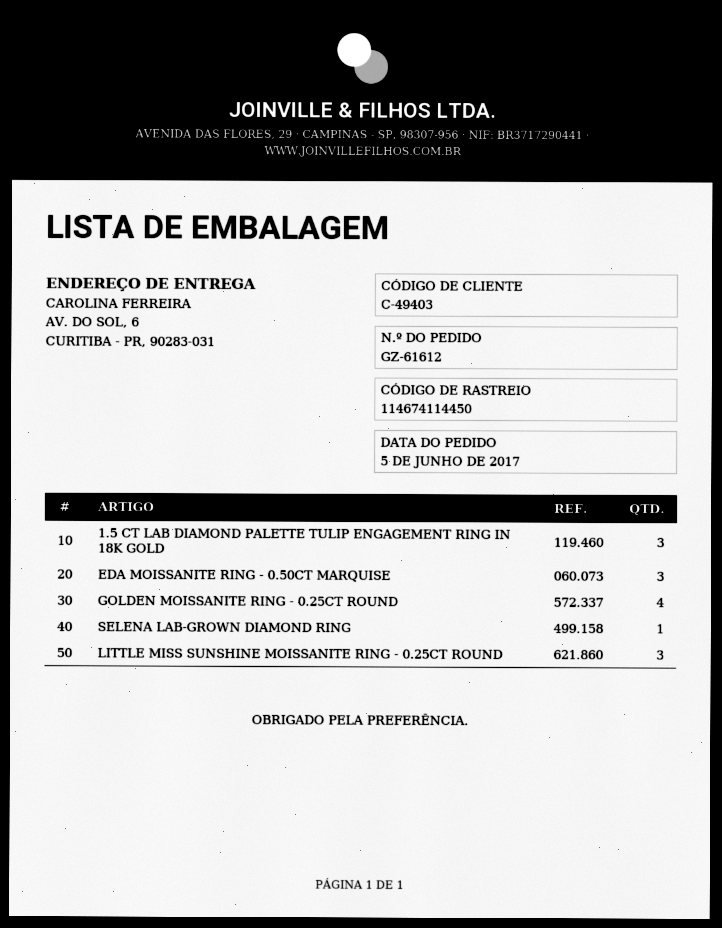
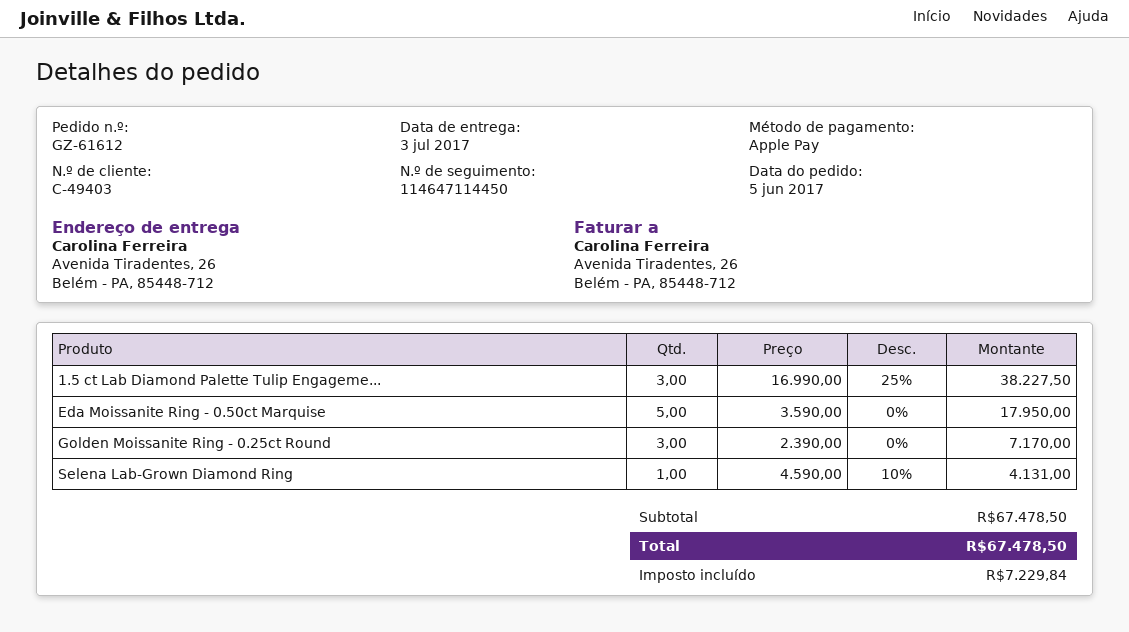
tracking number: 114674114450 -> 114647114450
ship to: AV. DO SOL, 6, CURITIBA - PR, 90283-031 -> Avenida Tiradentes, 26, Belém - PA, 85448-712
EDA MOISSANITE RING - 0.50CT MARQUISE: 3 -> 5
GOLDEN MOISSANITE RING - 0.25CT ROUND: 4 -> 3
LITTLE MISS SUNSHINE MOISSANITE RING - 0.25CT ROUND: 3 -> none

